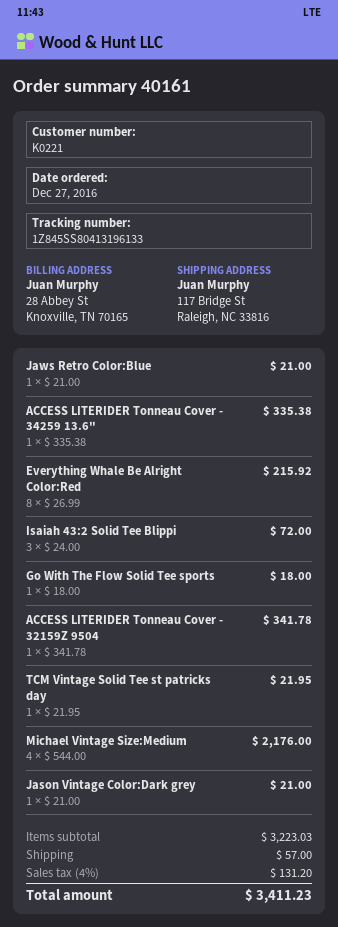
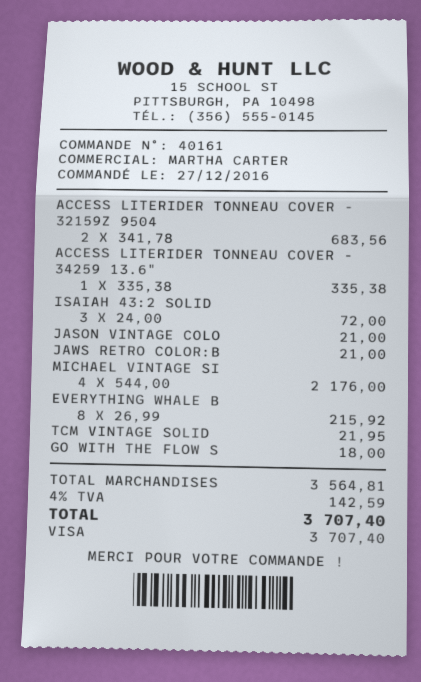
ACCESS LITERIDER Tonneau Cover - 32159Z 9504: 1 x 341.78 = 341.78 -> 2 x 341.78 = 683.56
subtotal: 3223.03 -> 3564.81
shipping: 57.00 -> none
tax: 4% = 131.20 -> 4% = 142.59
total: 3411.23 -> 3707.40

